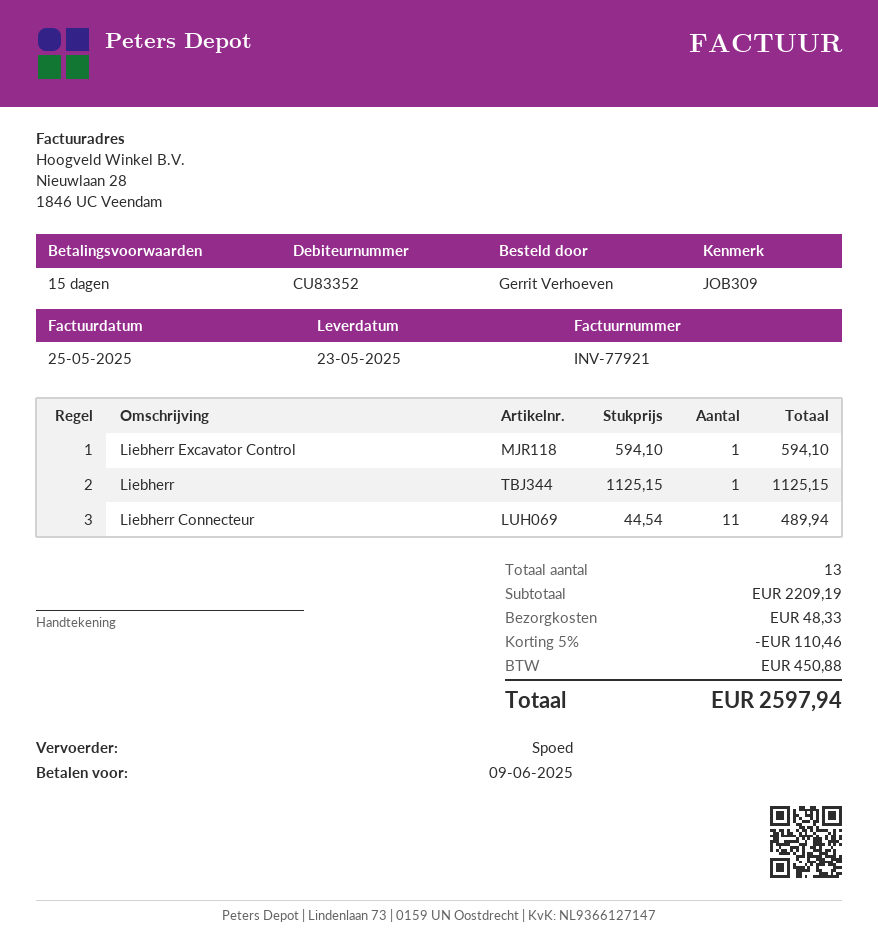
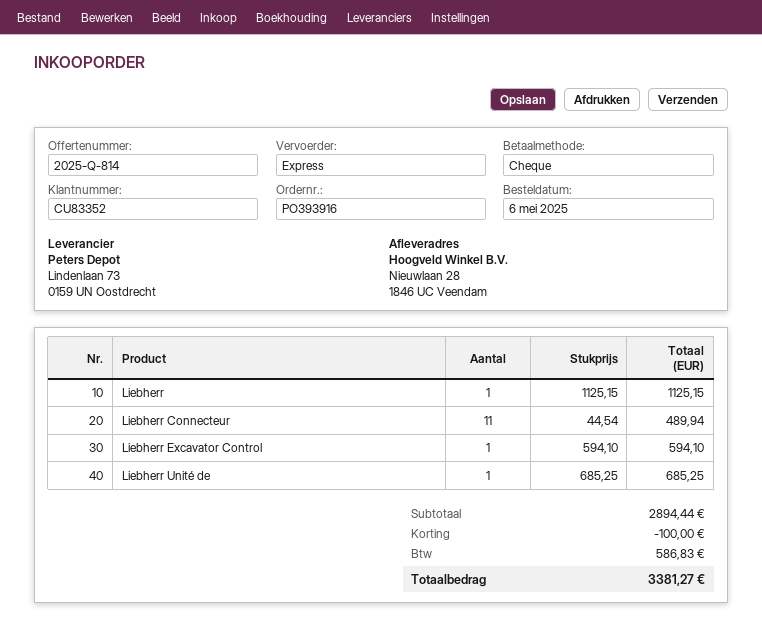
Liebherr Unité de: none -> 1 x 685.25 = 685.25
subtotal: 2209.19 -> 2894.44
discount: 110.46 -> 100.00
shipping: 48.33 -> none
tax: 450.88 -> 586.83
total: 2597.94 -> 3381.27

